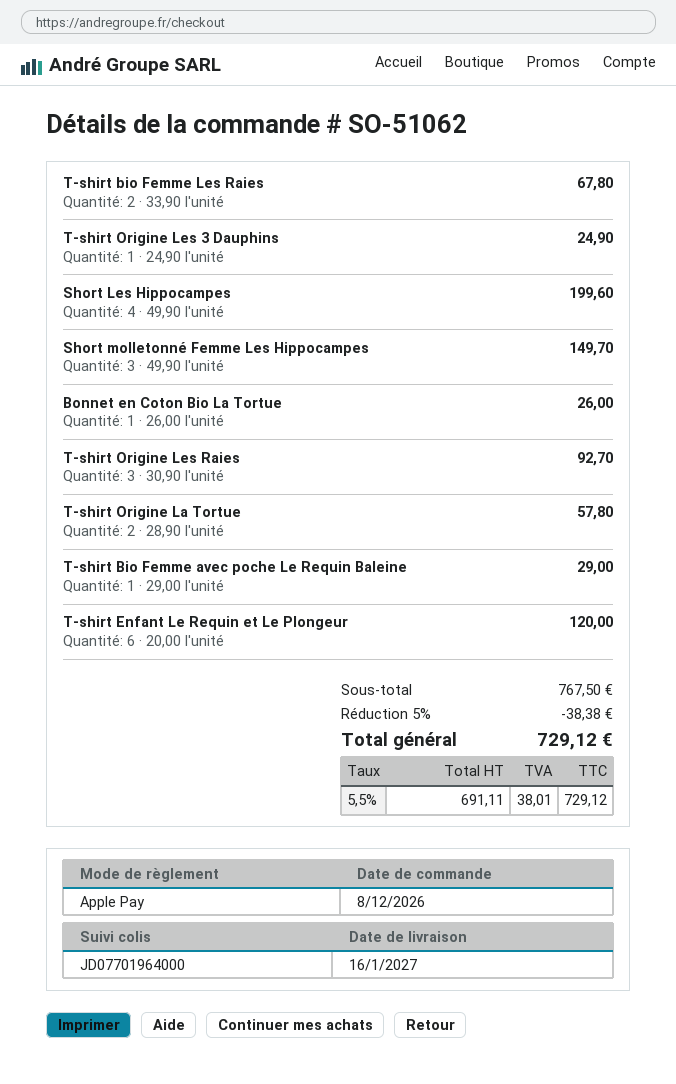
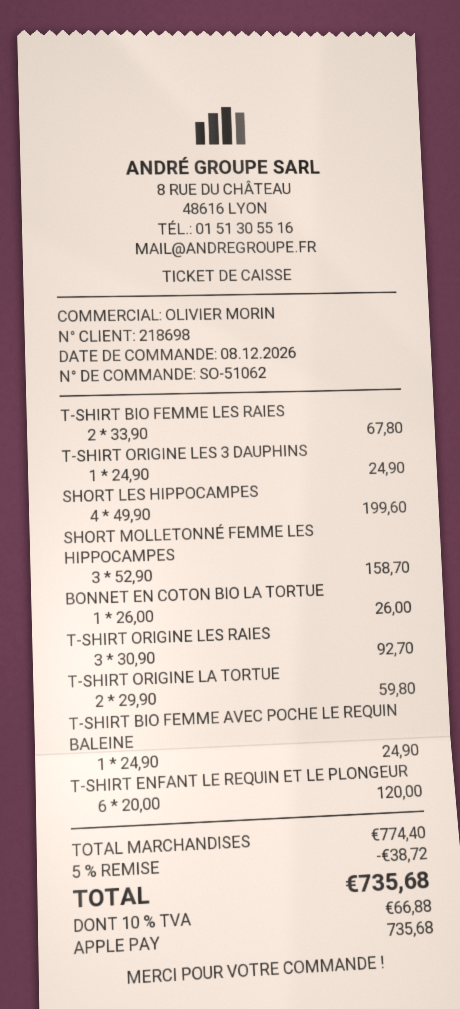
Short molletonné Femme Les Hippocampes: 3 x 49.90 = 149.70 -> 3 x 52.90 = 158.70
T-shirt Origine La Tortue: 2 x 28.90 = 57.80 -> 2 x 29.90 = 59.80
T-shirt Bio Femme avec poche Le Requin Baleine: 1 x 29.00 = 29.00 -> 1 x 24.90 = 24.90
subtotal: 767.50 -> 774.40
discount: 5% = 38.38 -> 5% = 38.72
tax: 5.5% = 38.01 -> 10% = 66.88
total: 729.12 -> 735.68

